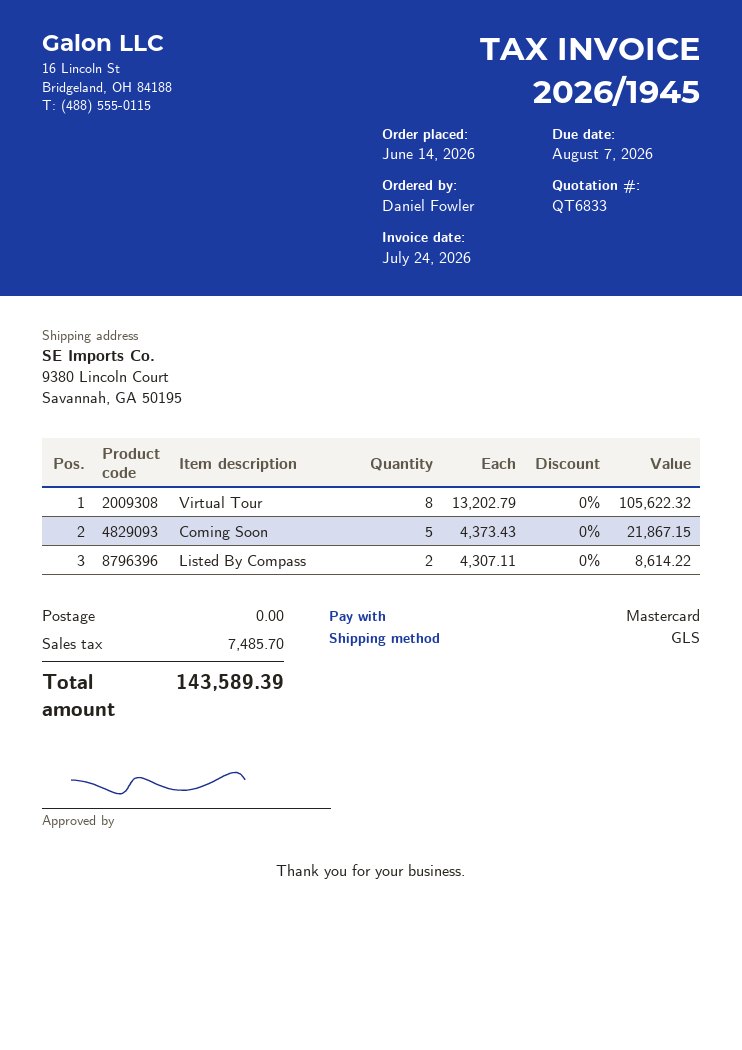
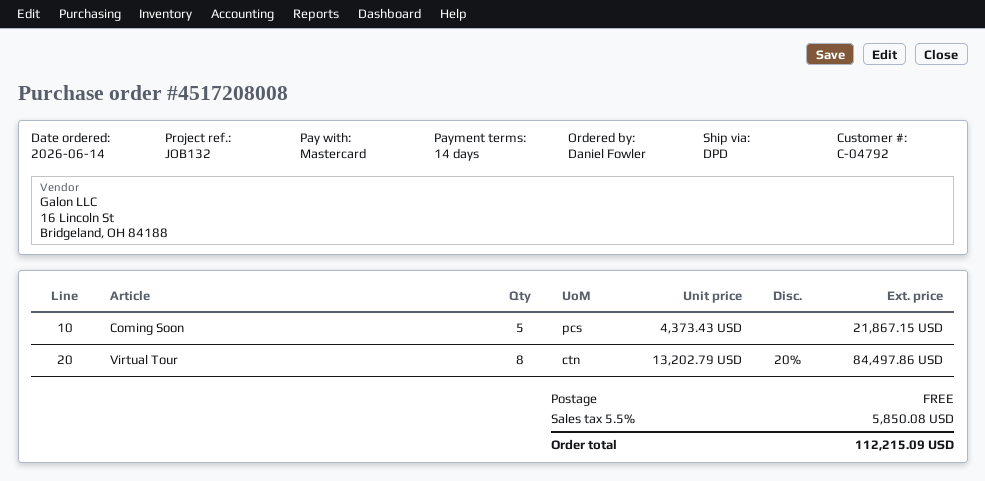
shipping method: GLS -> DPD
Virtual Tour: 8 x 13202.79 = 105622.32 -> 8 x 13202.79 - 20% = 84497.86
Listed By Compass: 2 x 4307.11 = 8614.22 -> none
tax: 7485.70 -> 5850.08
total: 143589.39 -> 112215.09

